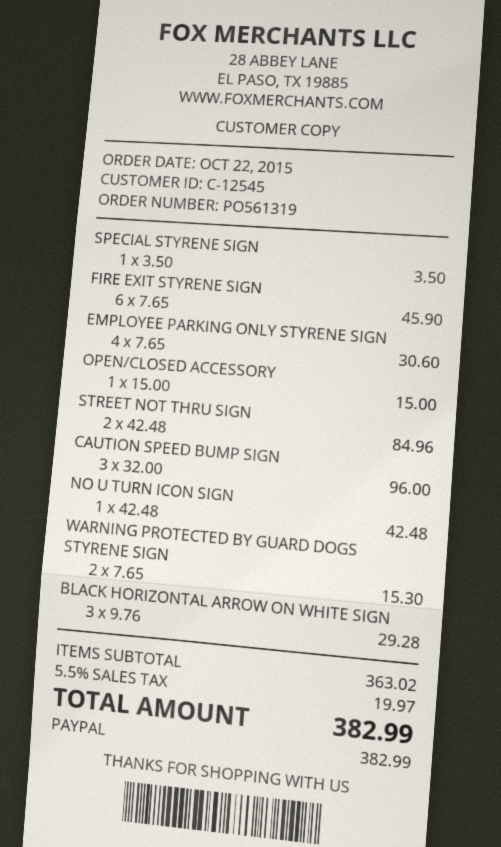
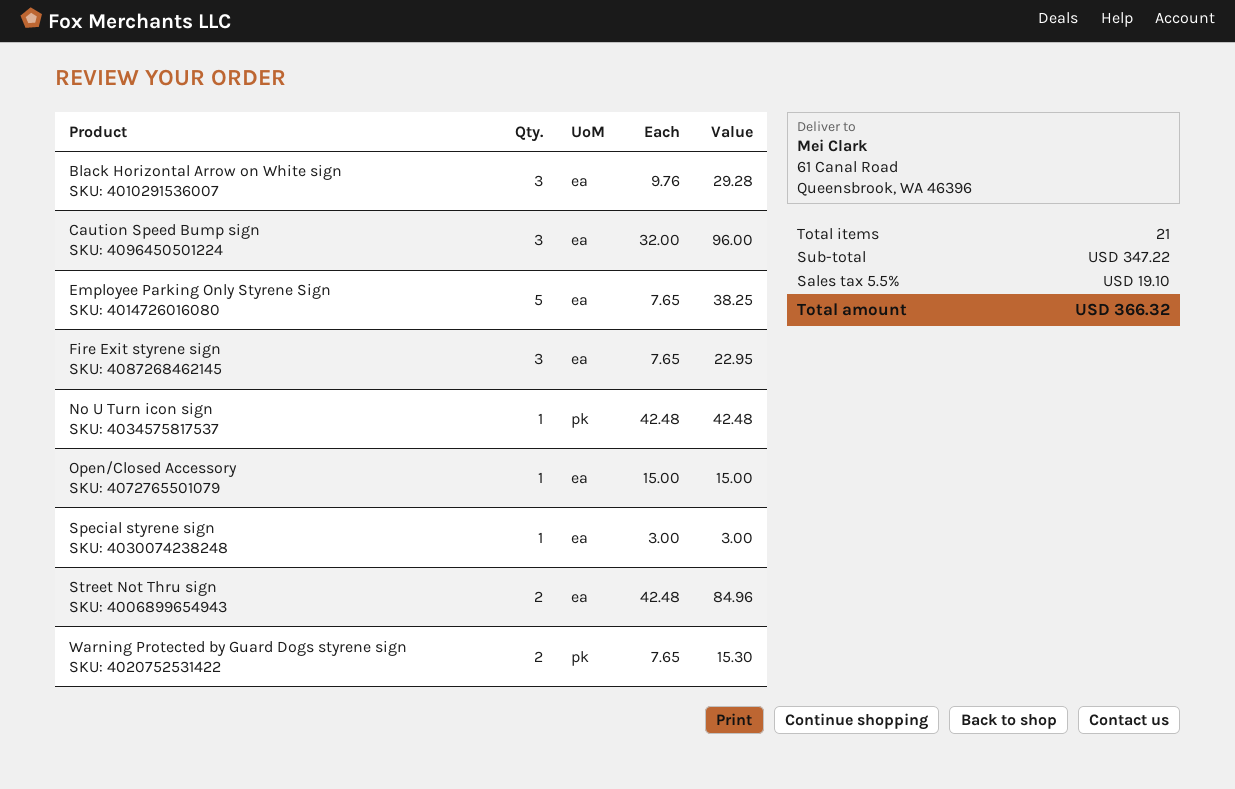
SPECIAL STYRENE SIGN: 1 x 3.50 = 3.50 -> 1 x 3.00 = 3.00
FIRE EXIT STYRENE SIGN: 6 x 7.65 = 45.90 -> 3 x 7.65 = 22.95
EMPLOYEE PARKING ONLY STYRENE SIGN: 4 x 7.65 = 30.60 -> 5 x 7.65 = 38.25
subtotal: 363.02 -> 347.22
tax: 5.5% = 19.97 -> 5.5% = 19.10
total: 382.99 -> 366.32

